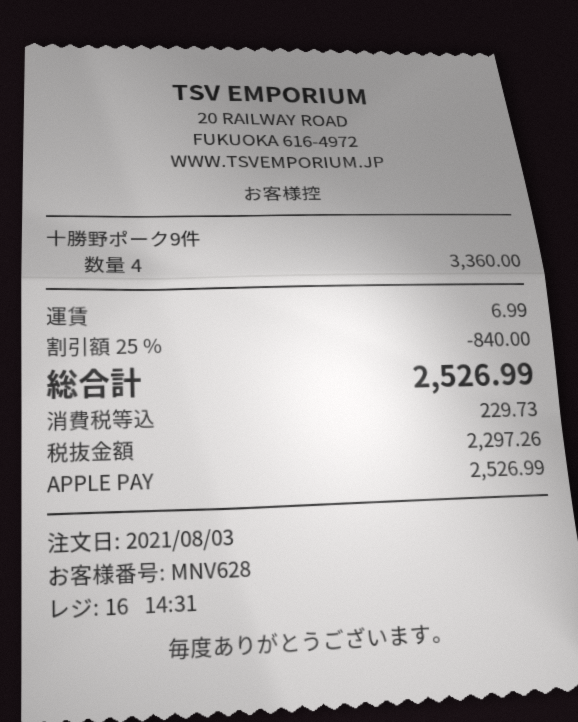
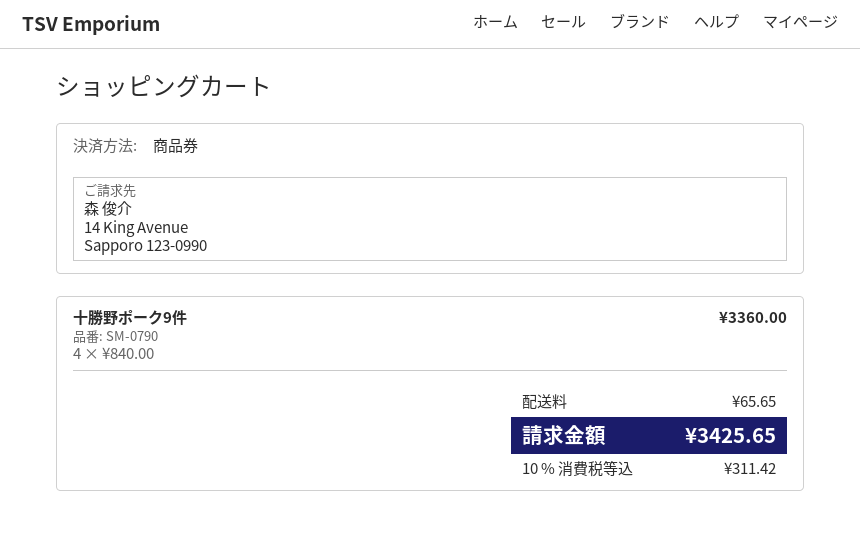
payment method: Apple Pay -> gift card
discount: 25% = 840.00 -> none
shipping: 6.99 -> 65.65
tax: 229.73 -> 311.42
total: 2526.99 -> 3425.65

